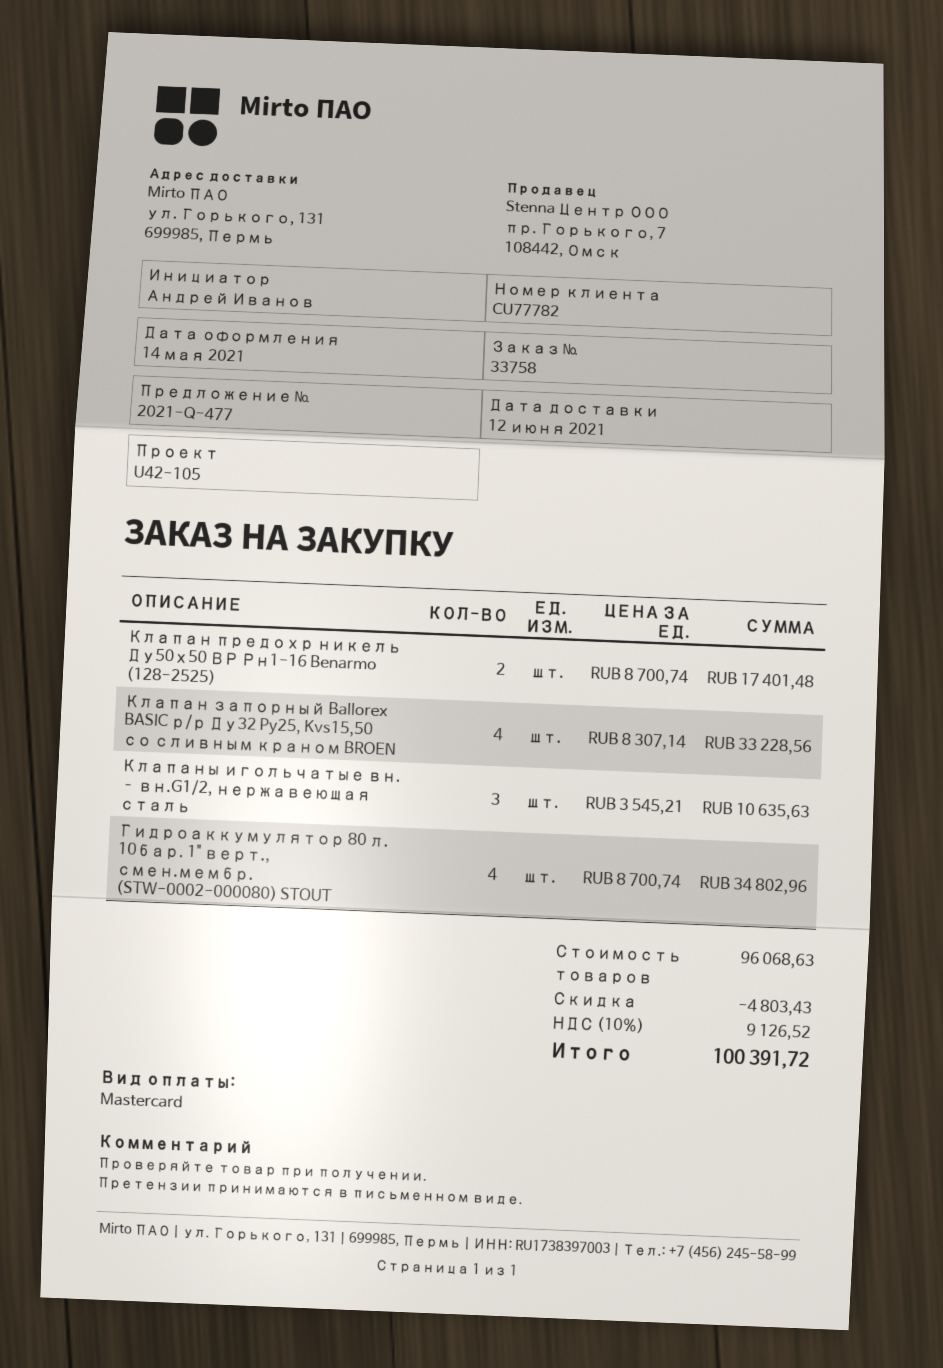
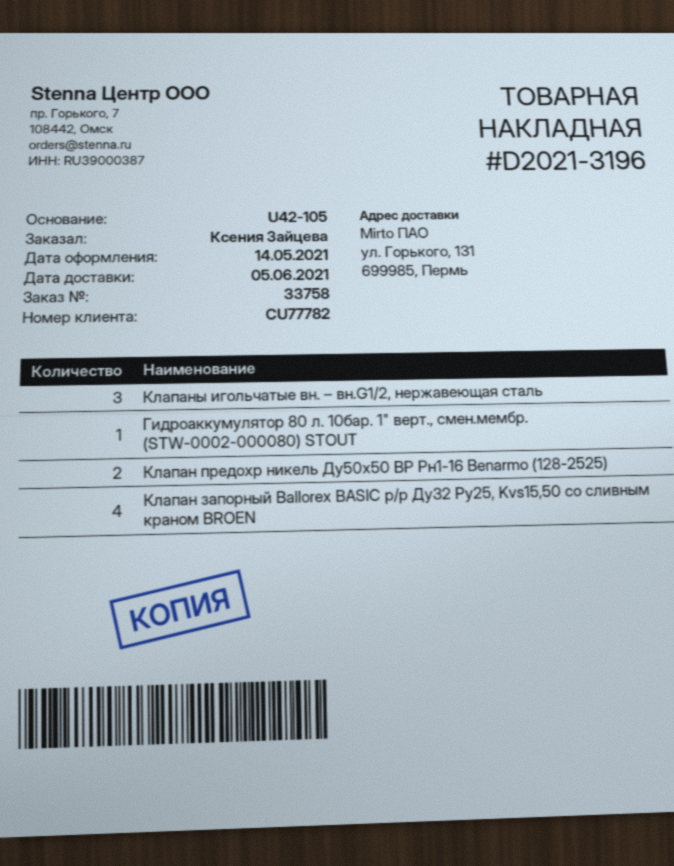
delivery date: 2021-06-12 -> 2021-06-05
ordered by: Андрей Иванов -> Ксения Зайцева
Гидроаккумулятор 80 л. 10бар. 1" верт., смен.мембр. (STW-0002-000080) STOUT: 4 -> 1

